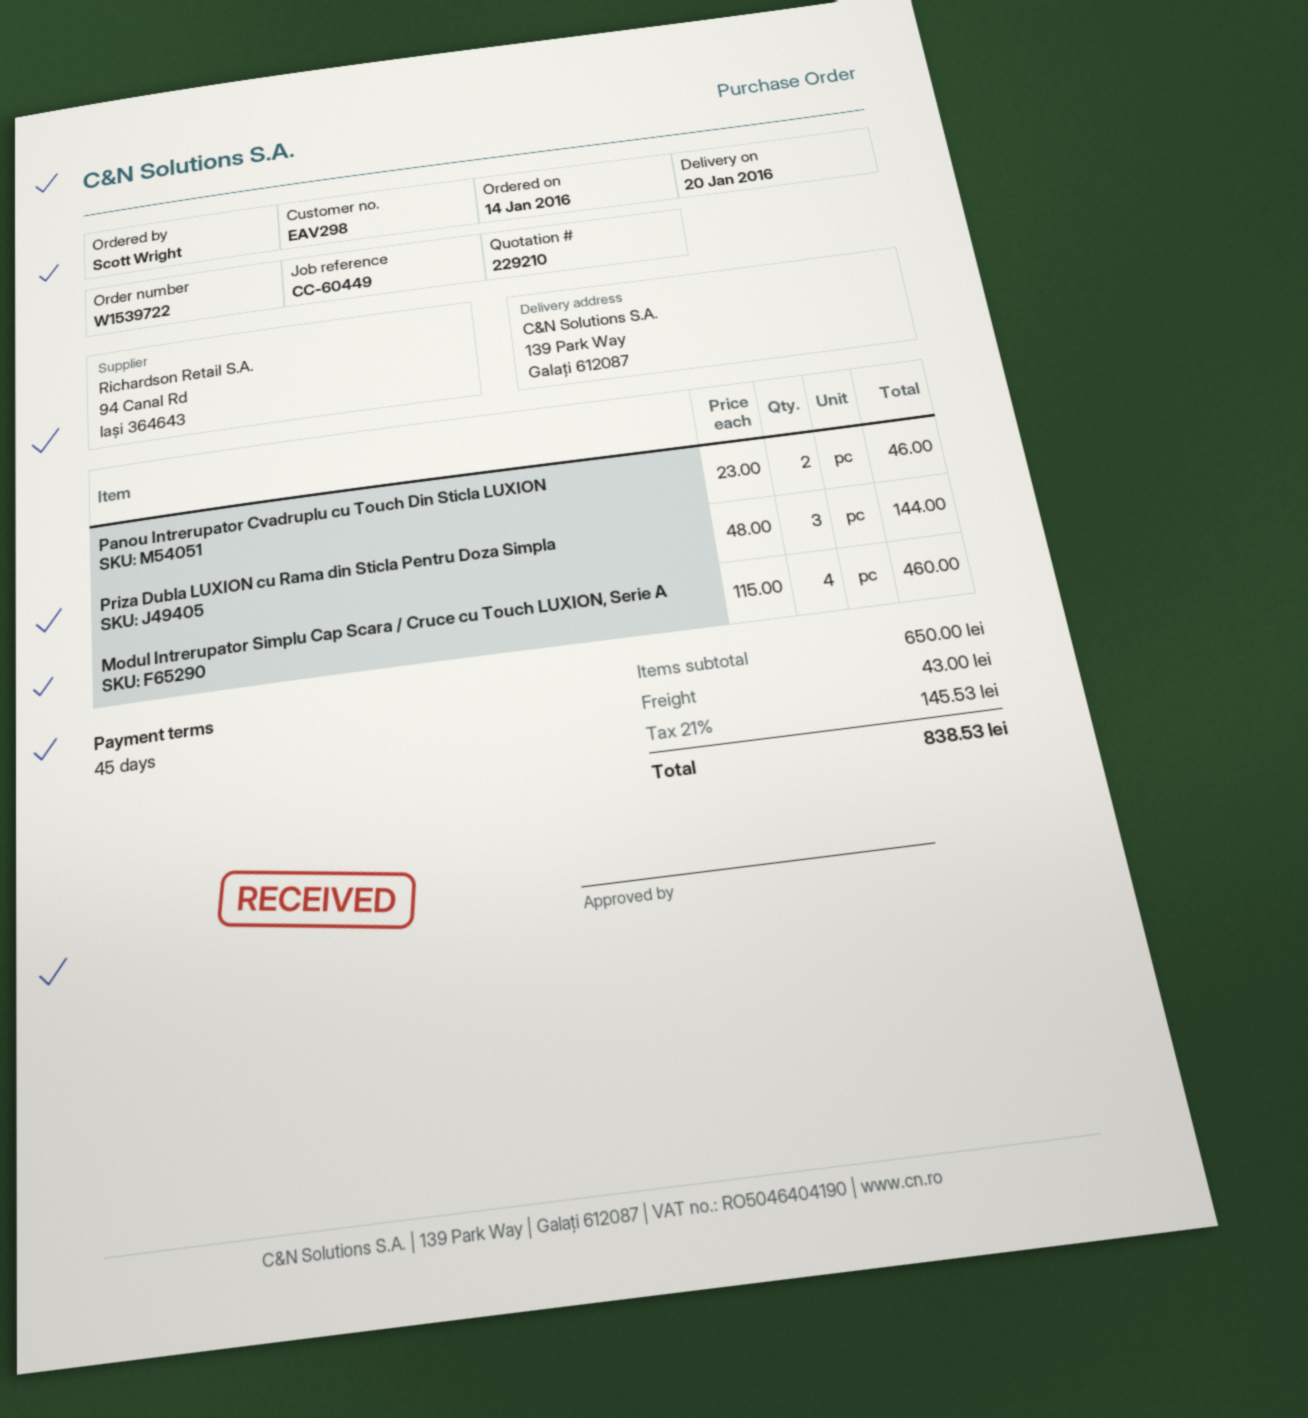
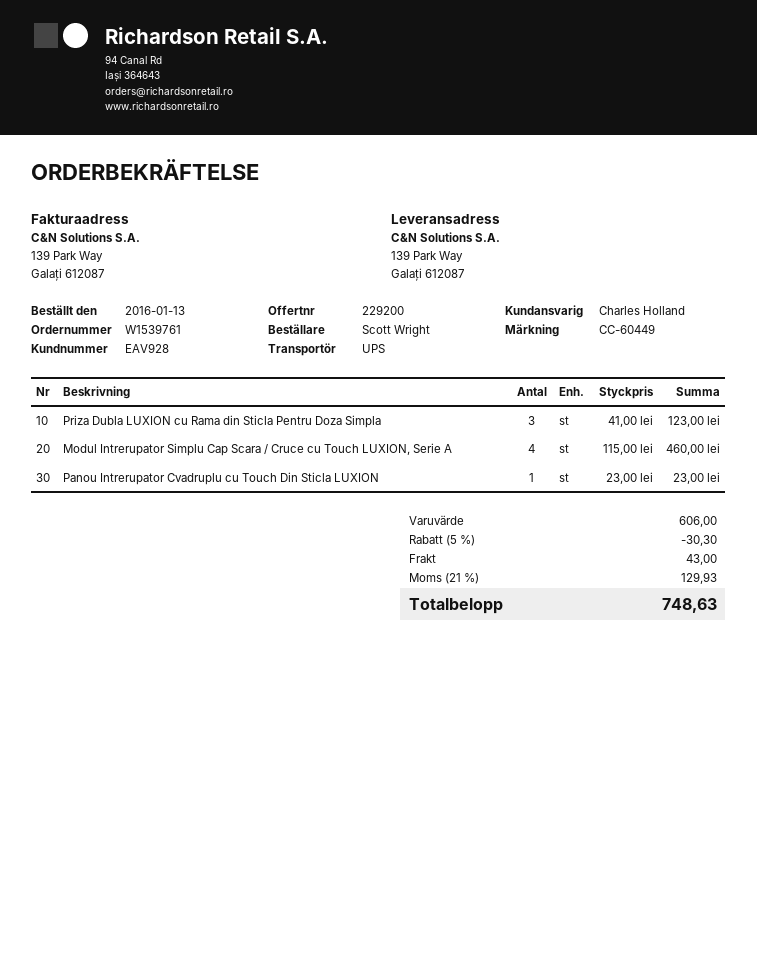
quote number: 229210 -> 229200
order number: W1539722 -> W1539761
order date: 2016-01-14 -> 2016-01-13
customer number: EAV298 -> EAV928
Panou Intrerupator Cvadruplu cu Touch Din Sticla LUXION: 2 x 23.00 = 46.00 -> 1 x 23.00 = 23.00
Priza Dubla LUXION cu Rama din Sticla Pentru Doza Simpla: 3 x 48.00 = 144.00 -> 3 x 41.00 = 123.00
subtotal: 650.00 -> 606.00
discount: none -> 5% = 30.30
tax: 21% = 145.53 -> 21% = 129.93
total: 838.53 -> 748.63

